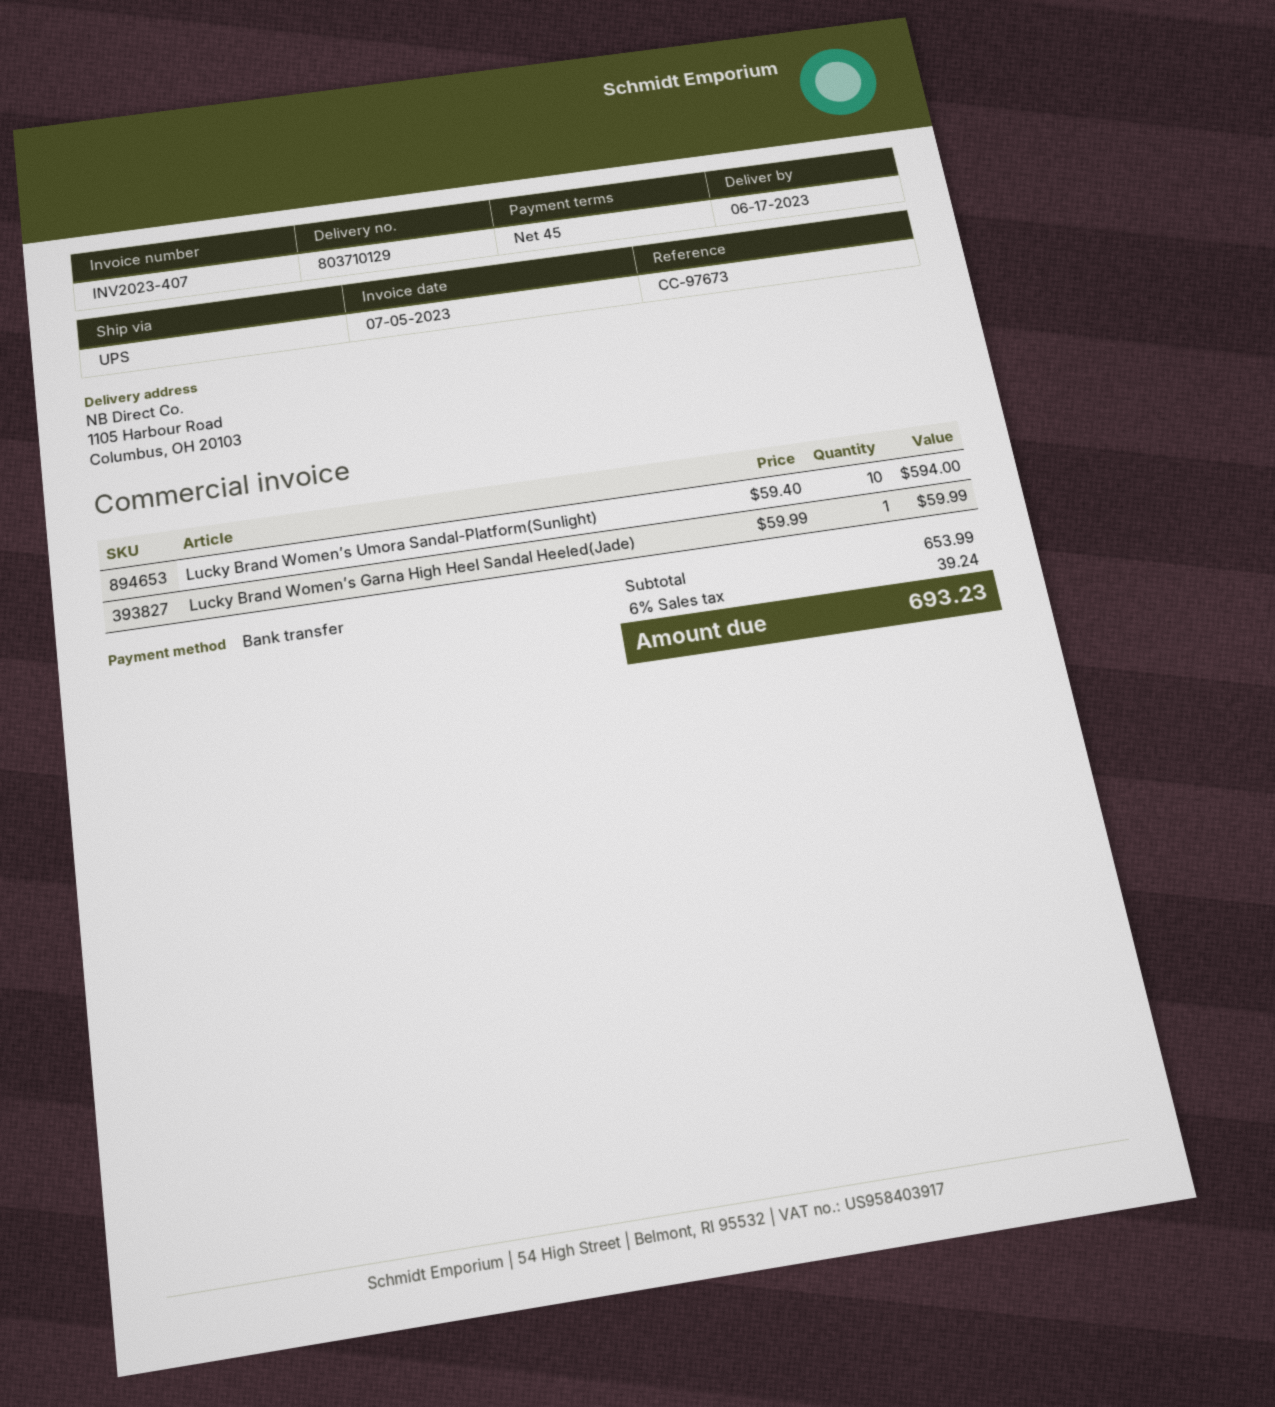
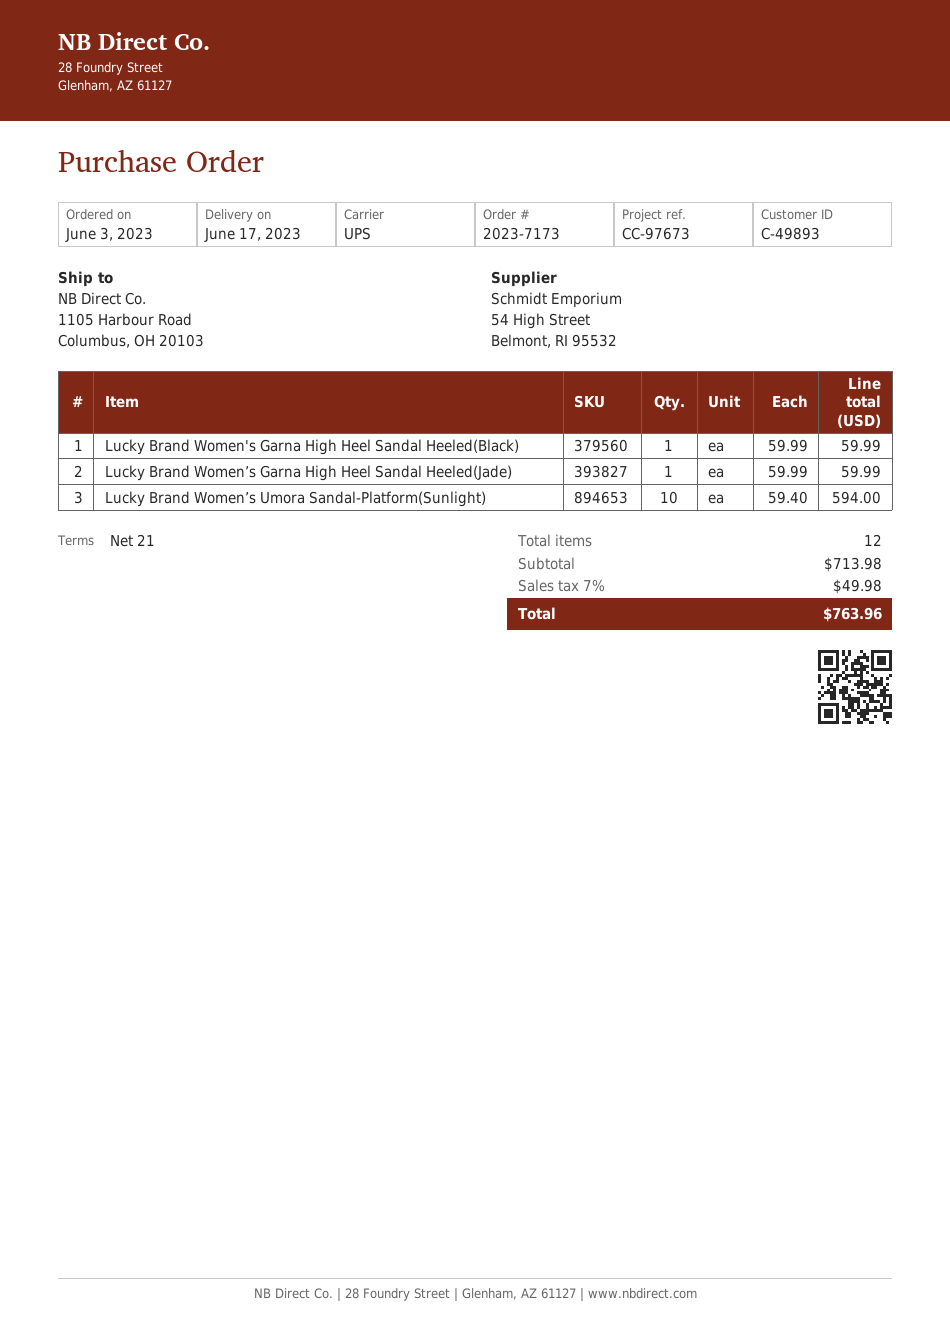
payment terms: 45 days -> 21 days
Lucky Brand Women's Garna High Heel Sandal Heeled(Black): none -> 1 x 59.99 = 59.99
subtotal: 653.99 -> 713.98
tax: 6% = 39.24 -> 7% = 49.98
total: 693.23 -> 763.96

